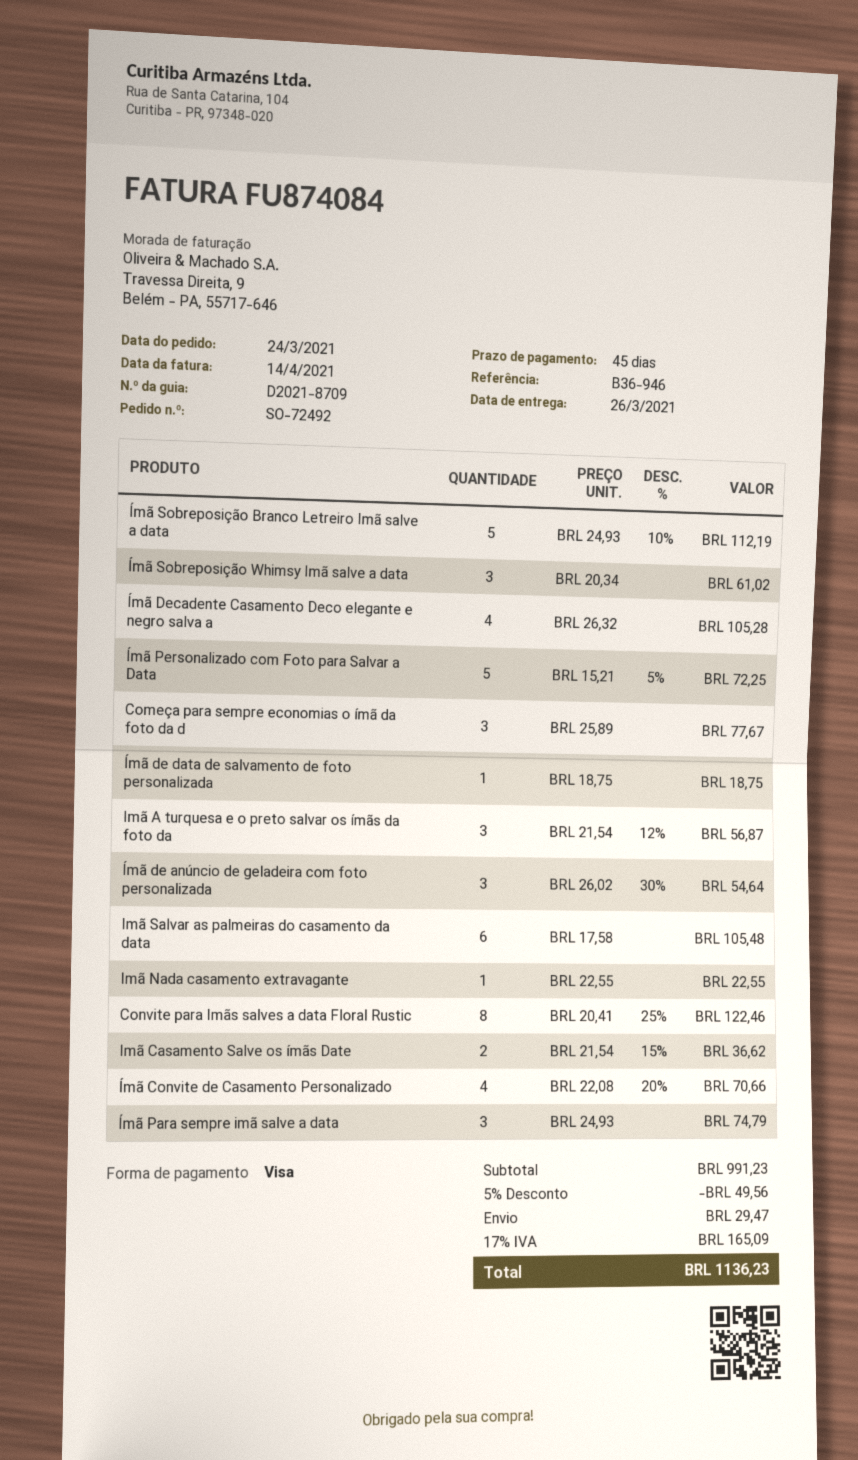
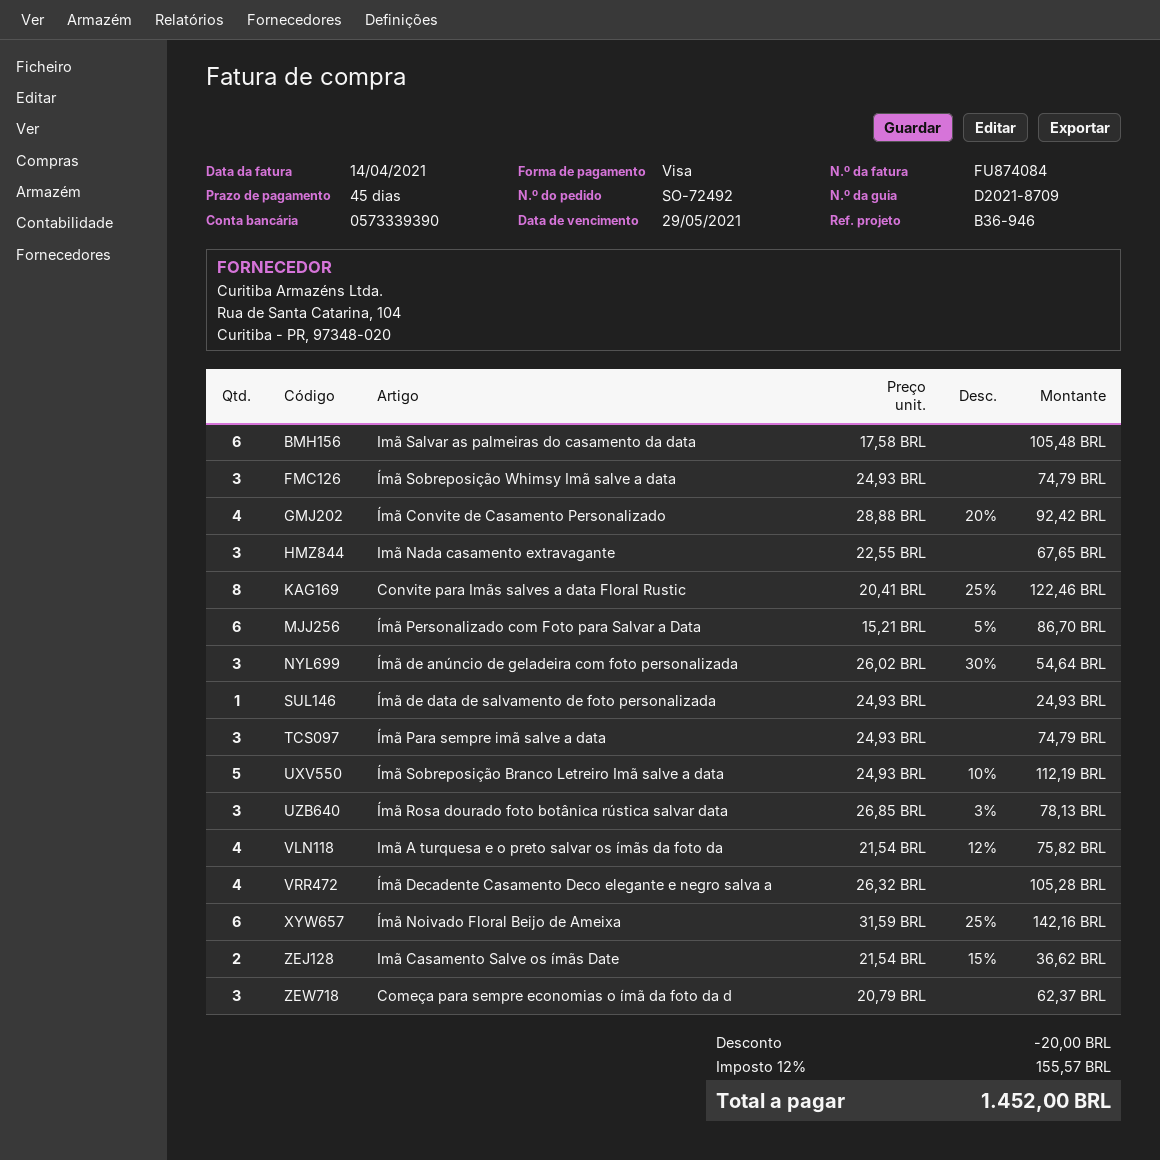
Ímã Sobreposição Whimsy Imã salve a data: 3 x 20.34 = 61.02 -> 3 x 24.93 = 74.79
Ímã Personalizado com Foto para Salvar a Data: 5 x 15.21 - 5% = 72.25 -> 6 x 15.21 - 5% = 86.70
Começa para sempre economias o ímã da foto da d: 3 x 25.89 = 77.67 -> 3 x 20.79 = 62.37
Ímã de data de salvamento de foto personalizada: 1 x 18.75 = 18.75 -> 1 x 24.93 = 24.93
Imã A turquesa e o preto salvar os ímãs da foto da: 3 x 21.54 - 12% = 56.87 -> 4 x 21.54 - 12% = 75.82
Imã Nada casamento extravagante: 1 x 22.55 = 22.55 -> 3 x 22.55 = 67.65
Ímã Convite de Casamento Personalizado: 4 x 22.08 - 20% = 70.66 -> 4 x 28.88 - 20% = 92.42
Ímã Rosa dourado foto botânica rústica salvar data: none -> 3 x 26.85 - 3% = 78.13
Ímã Noivado Floral Beijo de Ameixa: none -> 6 x 31.59 - 25% = 142.16
discount: 49.56 -> 20.00
shipping: 29.47 -> none
tax: 17% = 165.09 -> 12% = 155.57
total: 1136.23 -> 1452.00

